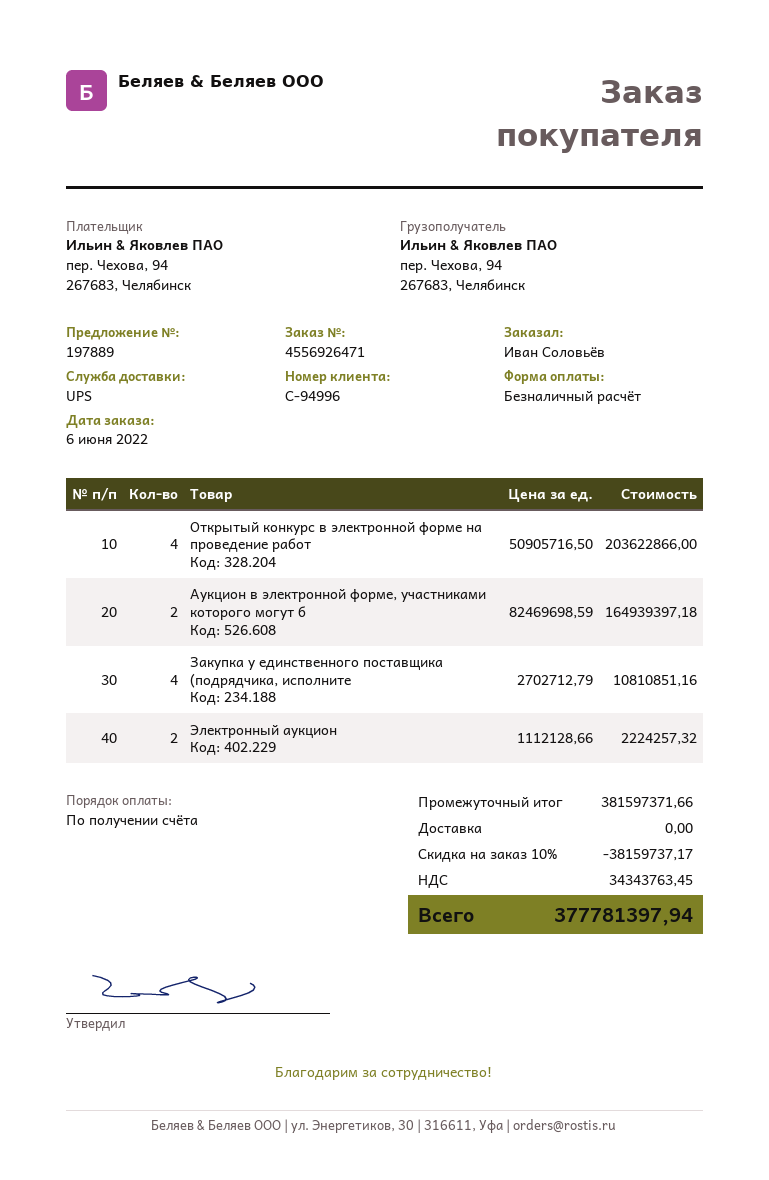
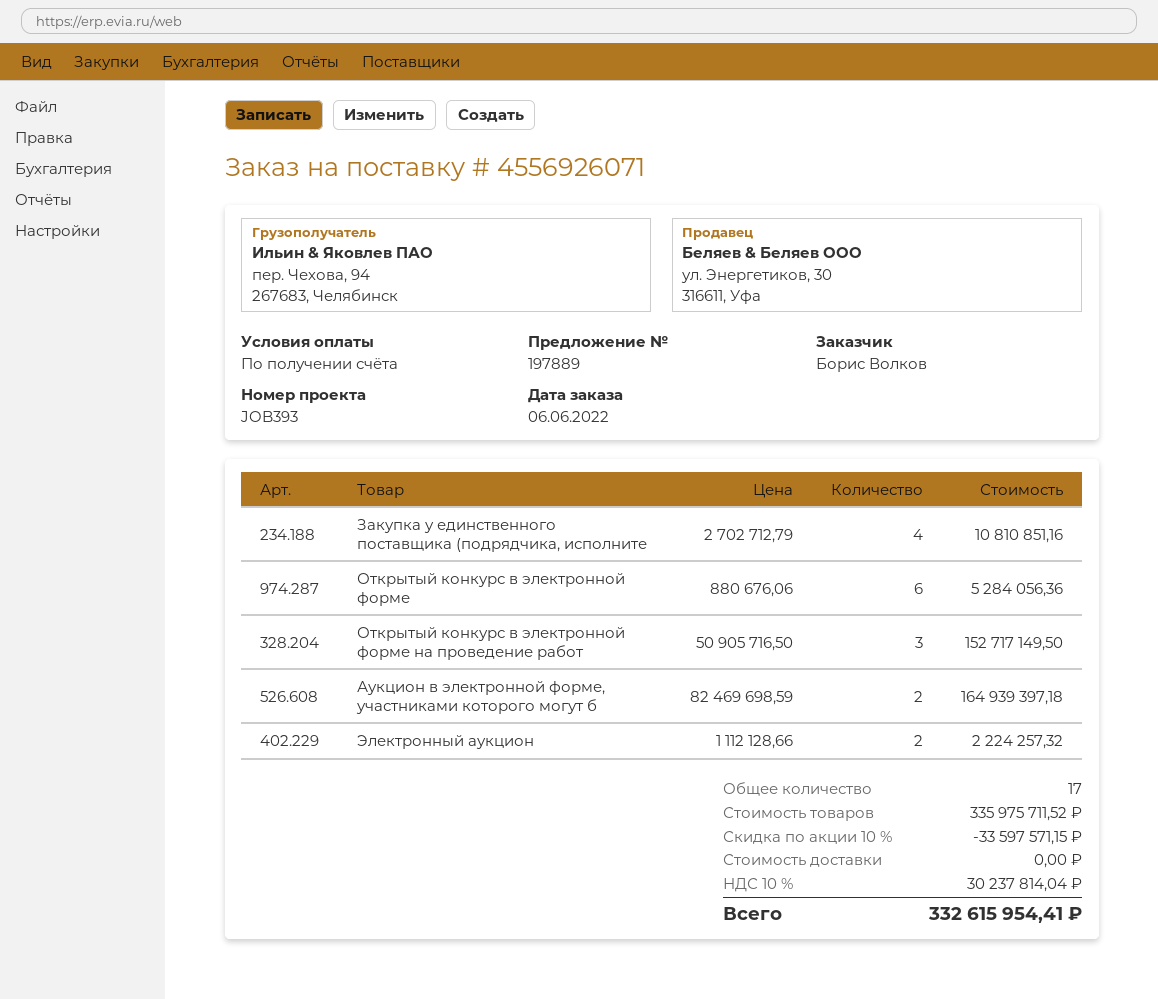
order number: 4556926471 -> 4556926071
ordered by: Иван Соловьёв -> Борис Волков
Открытый конкурс в электронной форме на проведение работ: 4 x 50905716.50 = 203622866.00 -> 3 x 50905716.50 = 152717149.50
Открытый конкурс в электронной форме: none -> 6 x 880676.06 = 5284056.36
subtotal: 381597371.66 -> 335975711.52
discount: 10% = 38159737.17 -> 10% = 33597571.15
tax: 34343763.45 -> 30237814.04
total: 377781397.94 -> 332615954.41

